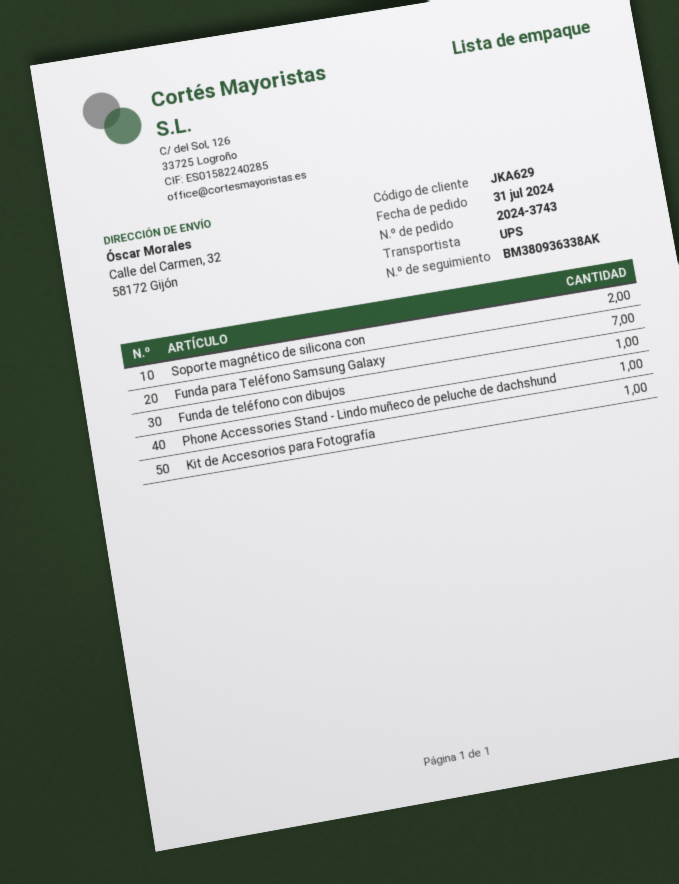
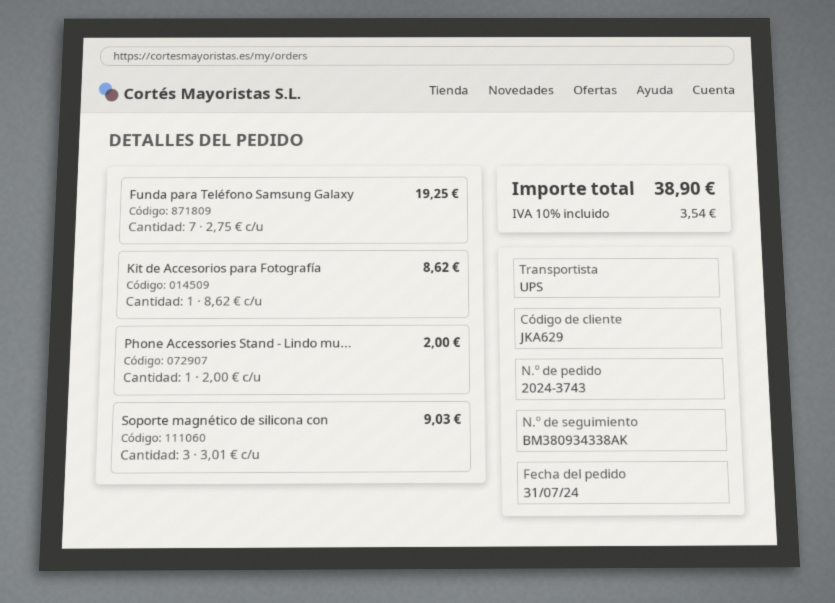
tracking number: BM380936338AK -> BM380934338AK
Soporte magnético de silicona con: 2 -> 3
Funda de teléfono con dibujos: 1 -> none

